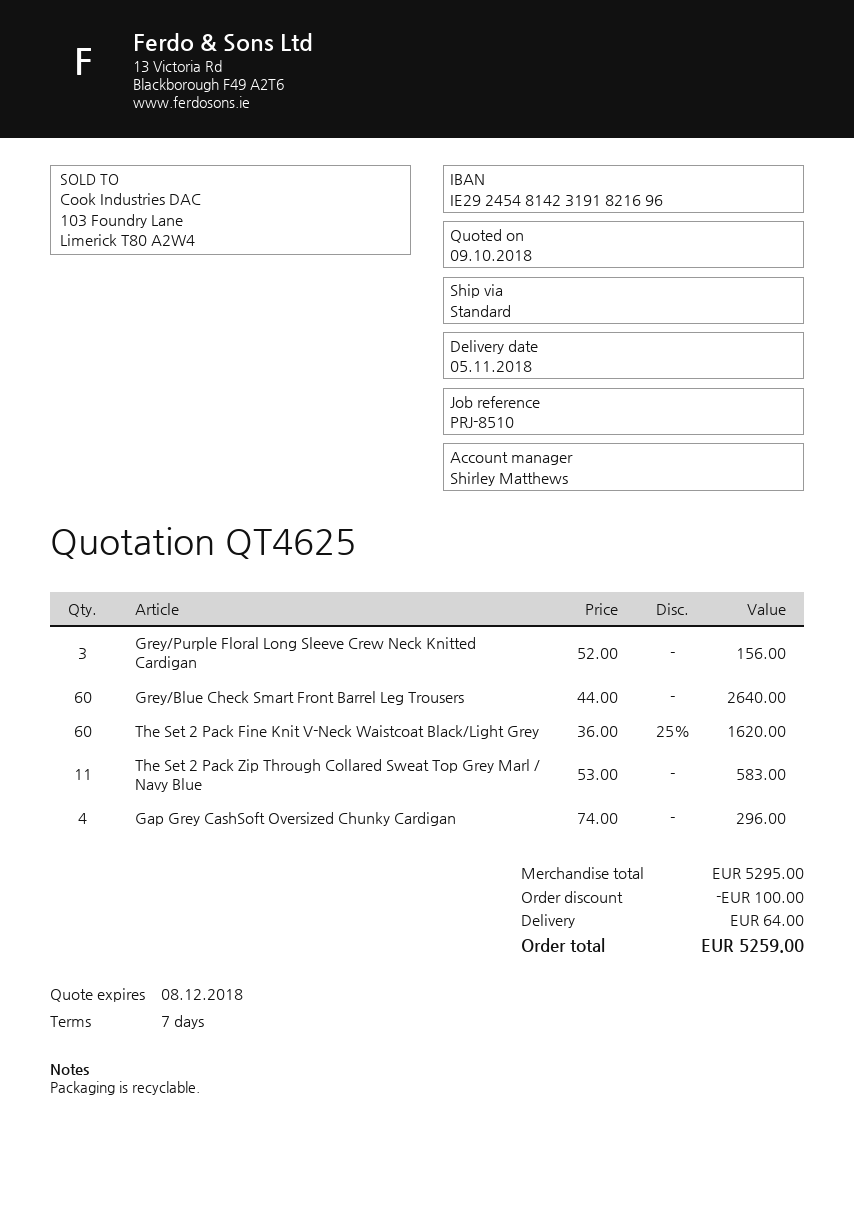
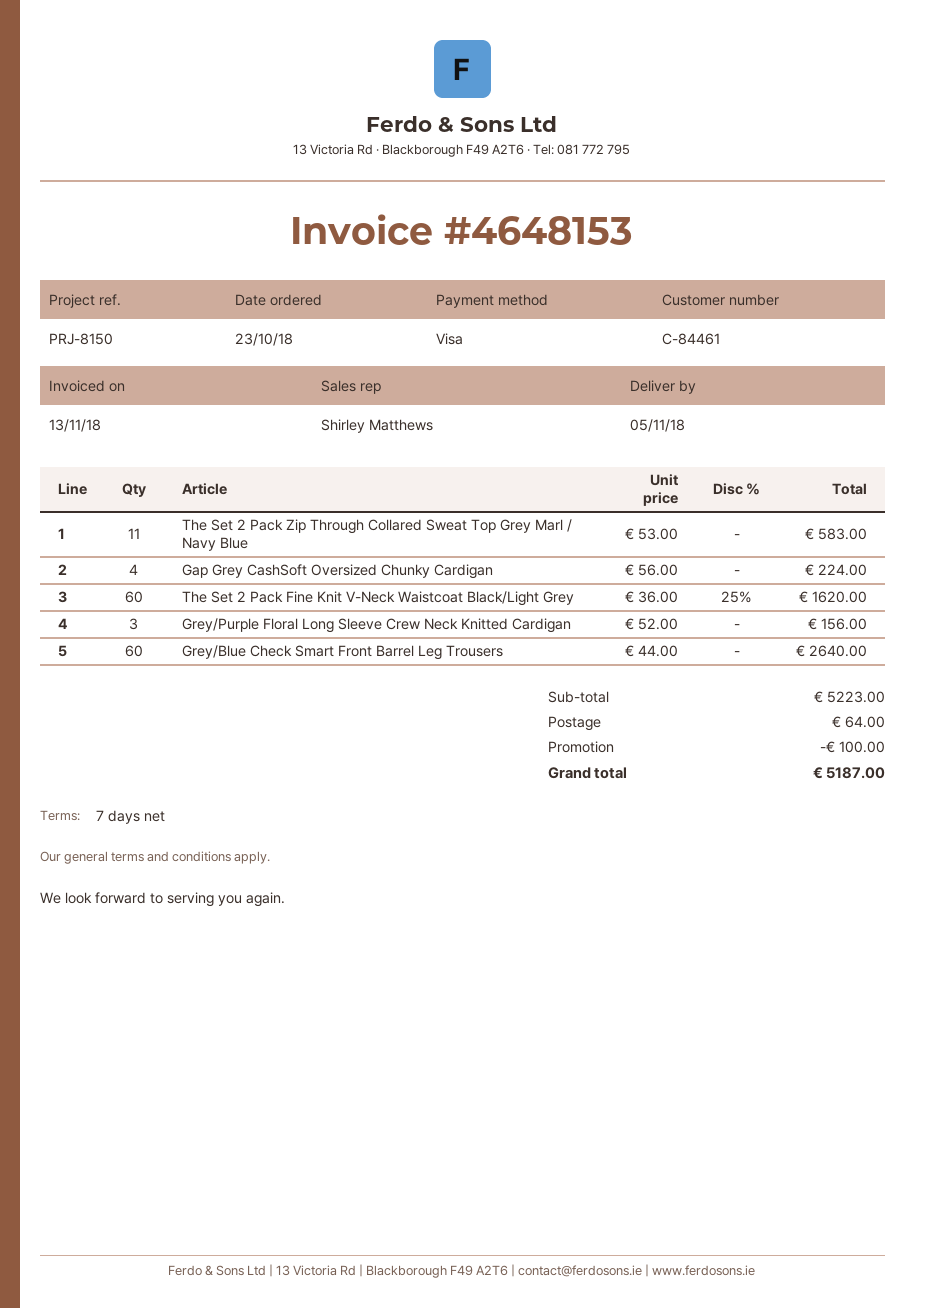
reference: PRJ-8510 -> PRJ-8150
Gap Grey CashSoft Oversized Chunky Cardigan: 4 x 74.00 = 296.00 -> 4 x 56.00 = 224.00
subtotal: 5295.00 -> 5223.00
total: 5259.00 -> 5187.00

